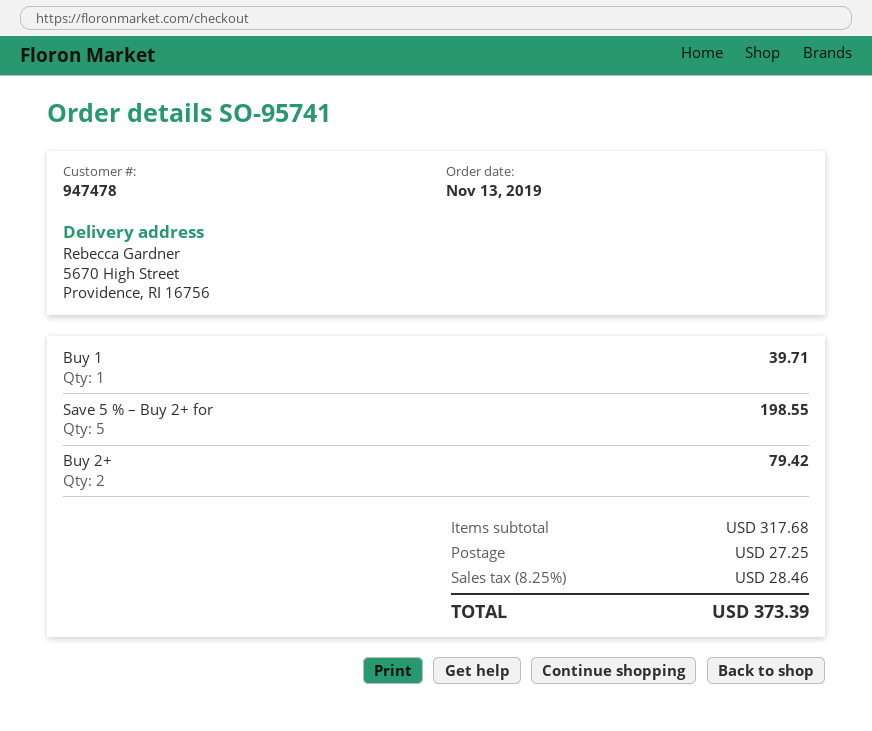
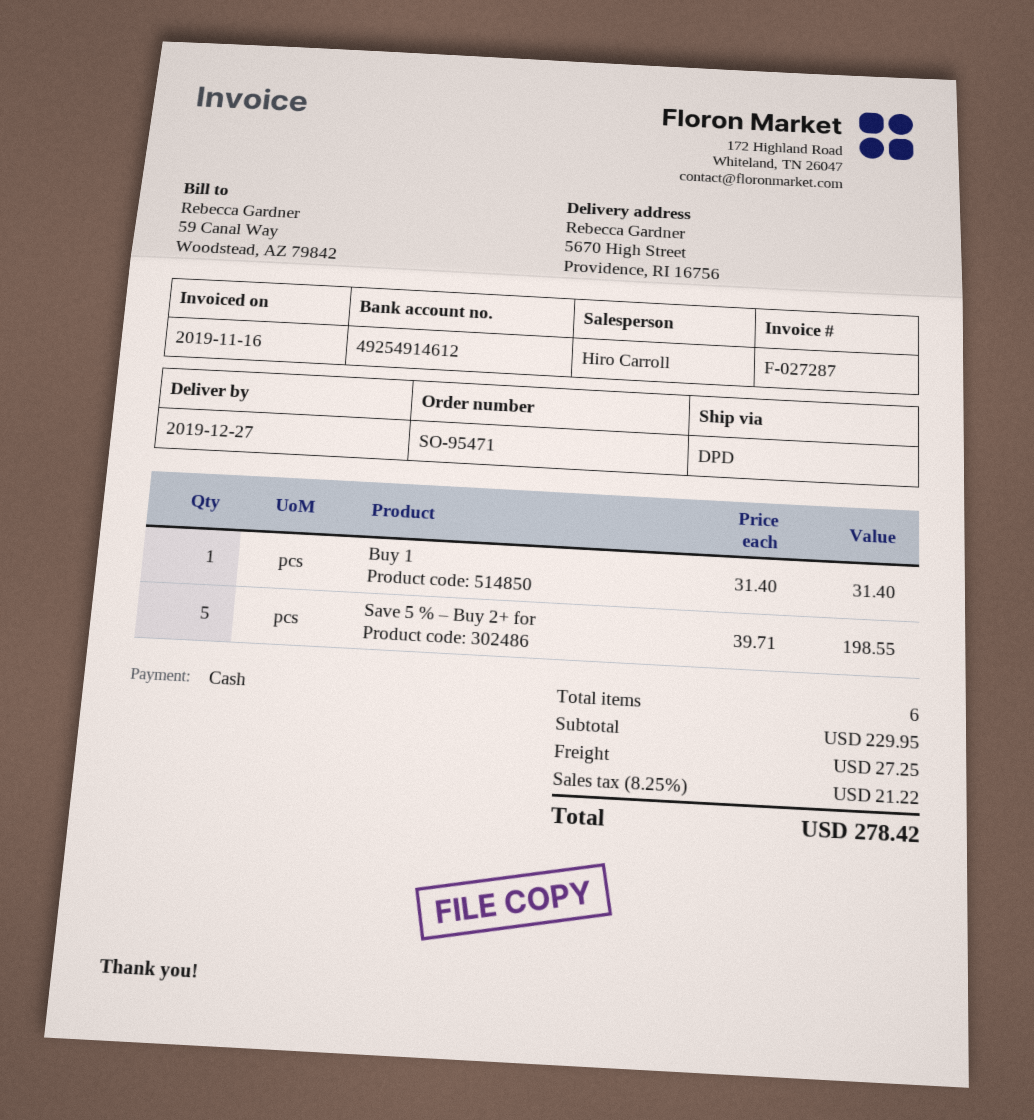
order number: SO-95741 -> SO-95471
Buy 1: 1 for 39.71 -> 1 for 31.40
Buy 2+: 2 for 79.42 -> none
subtotal: 317.68 -> 229.95
tax: 8.25% = 28.46 -> 8.25% = 21.22
total: 373.39 -> 278.42

